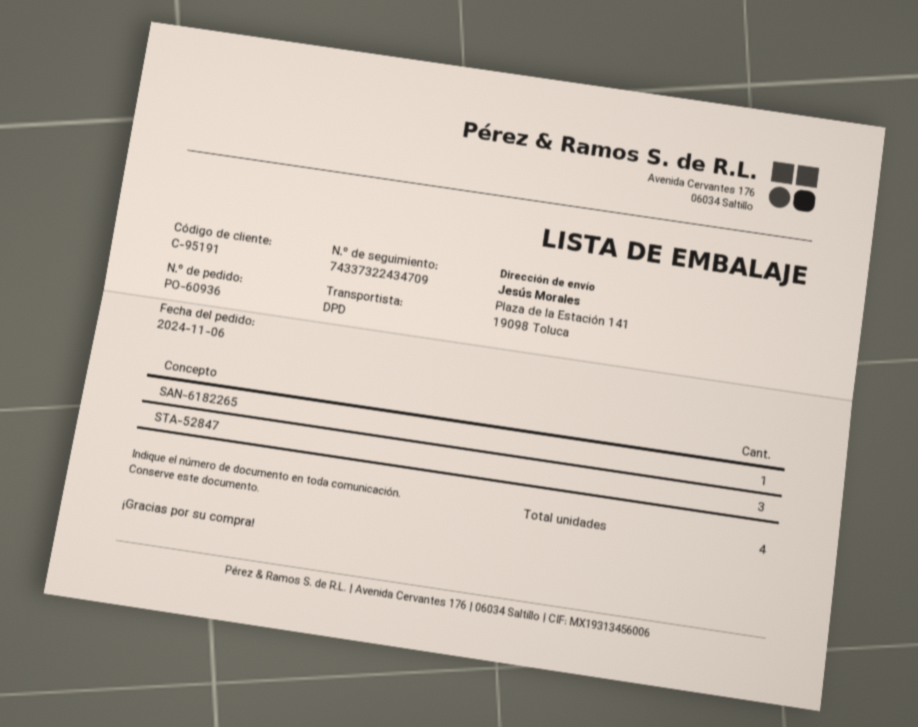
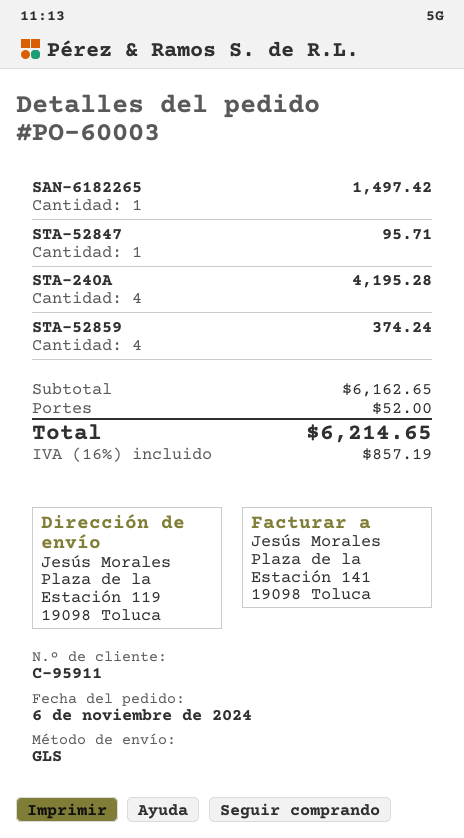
order number: PO-60936 -> PO-60003
customer number: C-95191 -> C-95911
shipping method: DPD -> GLS
ship to: Plaza de la Estación 141, 19098 Toluca -> Plaza de la Estación 119, 19098 Toluca
STA-52847: 3 -> 1
STA-240A: none -> 4
STA-52859: none -> 4

